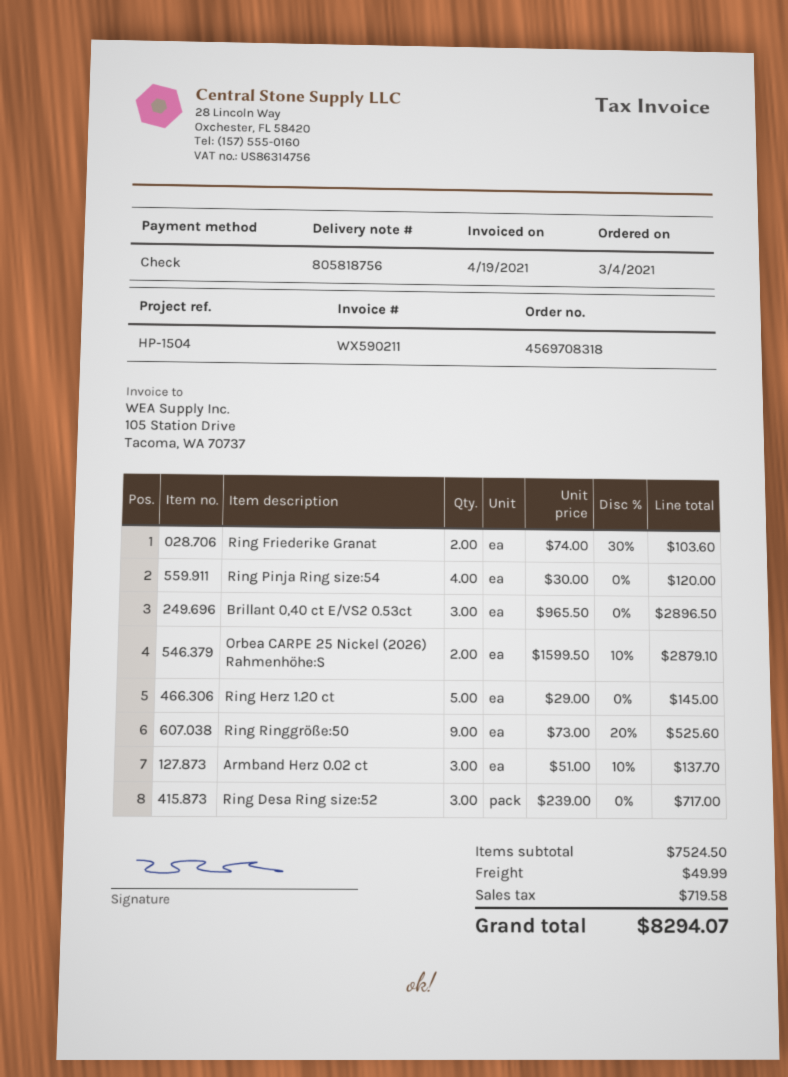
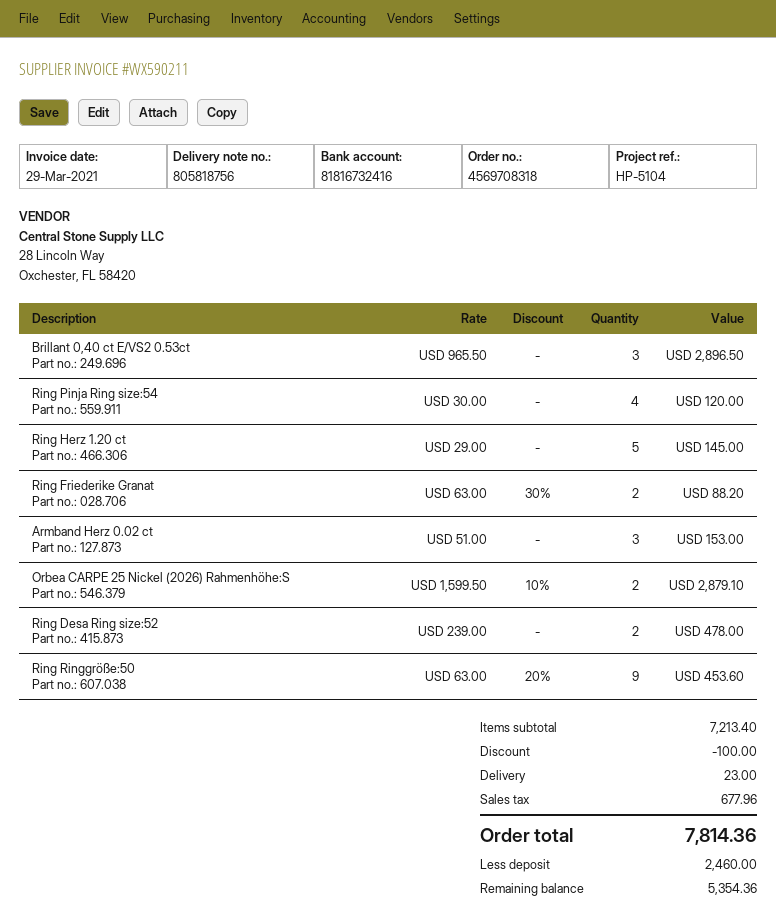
invoice date: 2021-04-19 -> 2021-03-29
reference: HP-1504 -> HP-5104
Ring Friederike Granat: 2 x 74.00 - 30% = 103.60 -> 2 x 63.00 - 30% = 88.20
Ring Ringgröße:50: 9 x 73.00 - 20% = 525.60 -> 9 x 63.00 - 20% = 453.60
Armband Herz 0.02 ct: 3 x 51.00 - 10% = 137.70 -> 3 x 51.00 = 153.00
Ring Desa Ring size:52: 3 x 239.00 = 717.00 -> 2 x 239.00 = 478.00
subtotal: 7524.50 -> 7213.40
discount: none -> 100.00
shipping: 49.99 -> 23.00
tax: 719.58 -> 677.96
total: 8294.07 -> 7814.36

